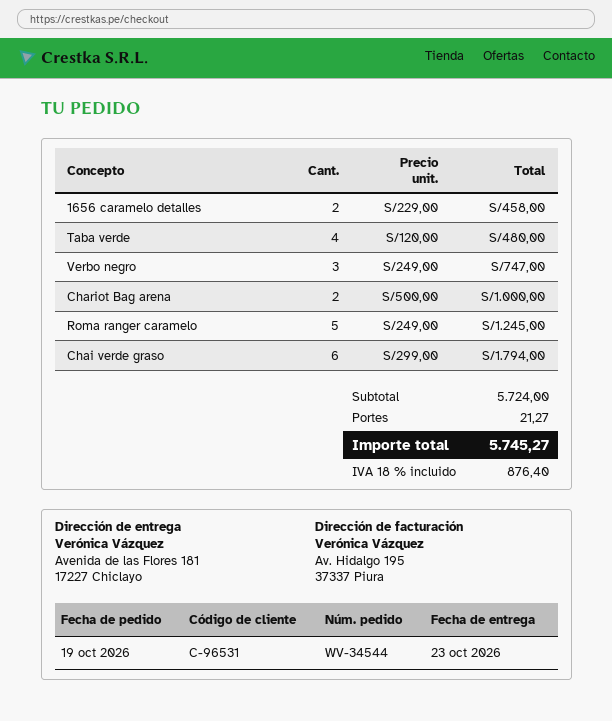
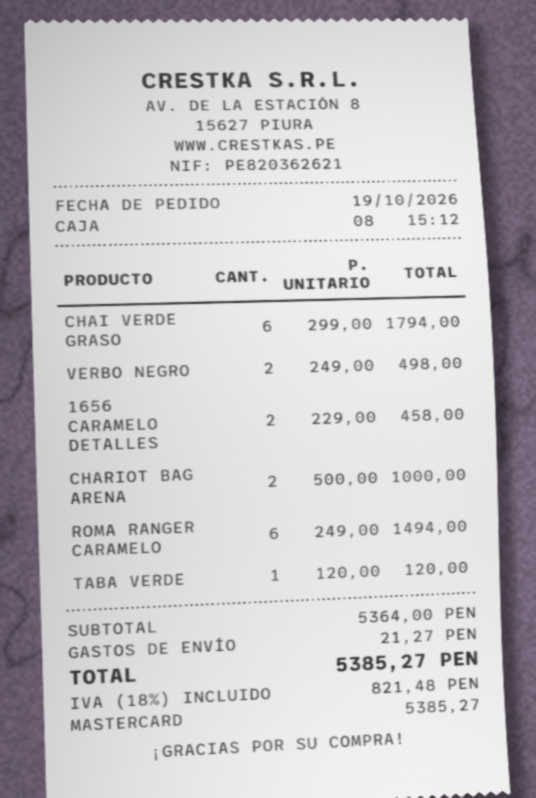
Taba verde: 4 x 120.00 = 480.00 -> 1 x 120.00 = 120.00
Verbo negro: 3 x 249.00 = 747.00 -> 2 x 249.00 = 498.00
Roma ranger caramelo: 5 x 249.00 = 1245.00 -> 6 x 249.00 = 1494.00
subtotal: 5724.00 -> 5364.00
tax: 18% = 876.40 -> 18% = 821.48
total: 5745.27 -> 5385.27

